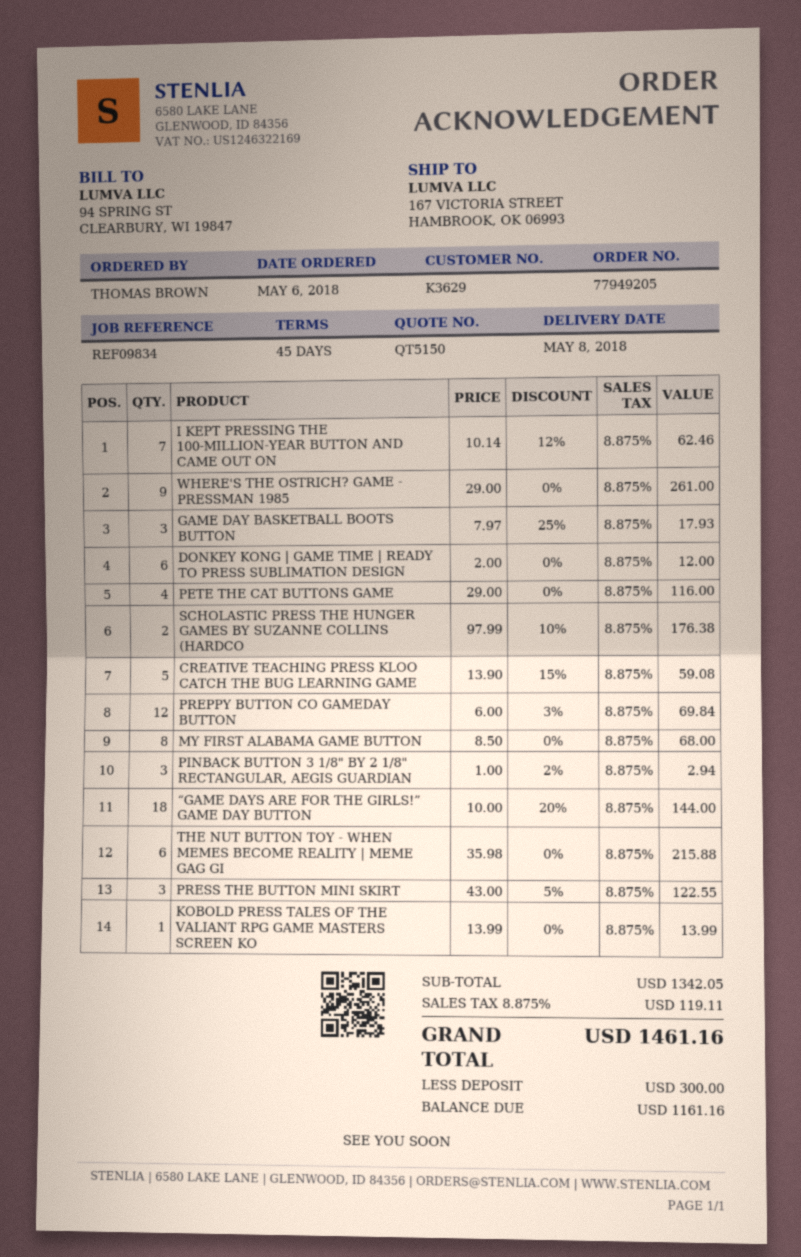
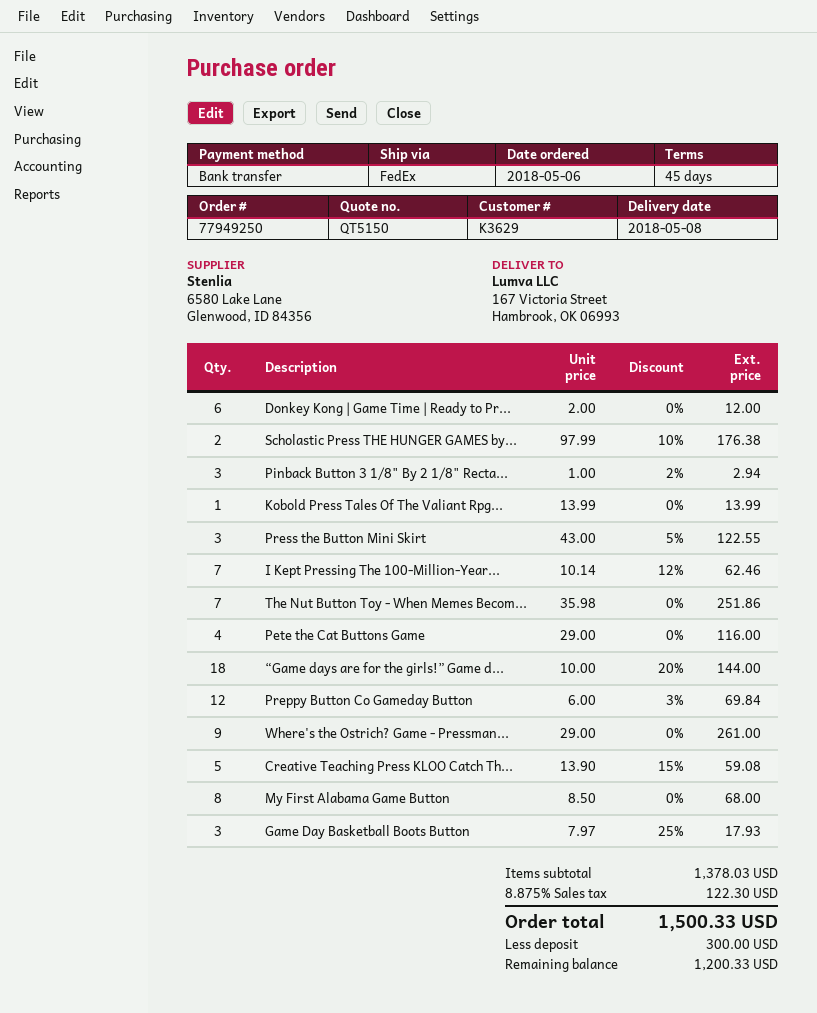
order number: 77949205 -> 77949250
THE NUT BUTTON TOY - WHEN MEMES BECOME REALITY | MEME GAG GI: 6 x 35.98 = 215.88 -> 7 x 35.98 = 251.86
subtotal: 1342.05 -> 1378.03
tax: 8.875% = 119.11 -> 8.875% = 122.30
total: 1461.16 -> 1500.33
balance: 1161.16 -> 1200.33

